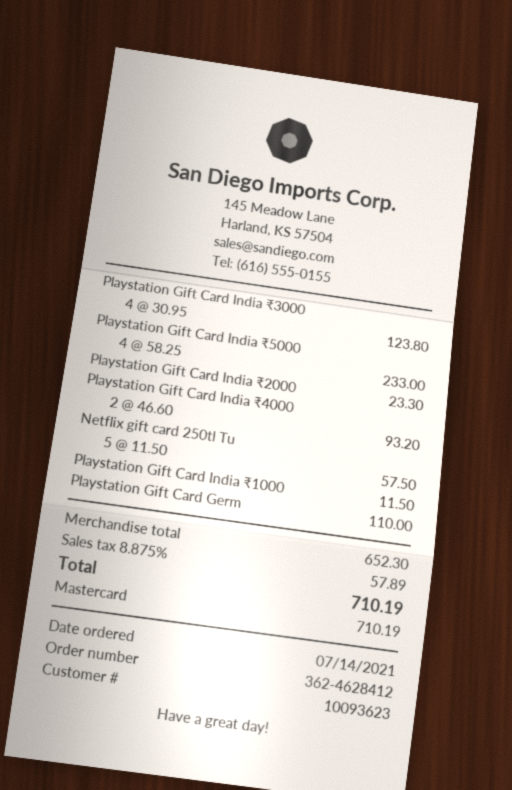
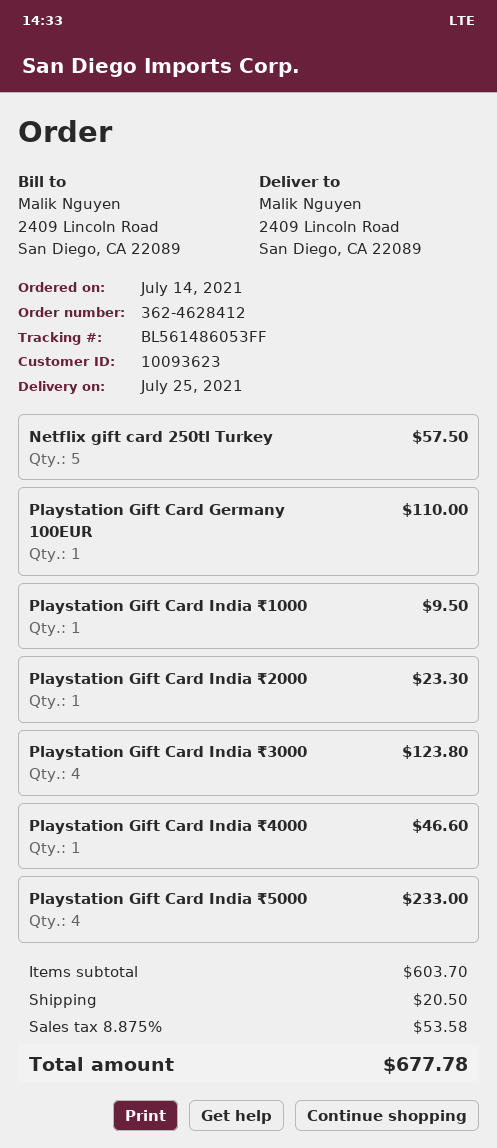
Playstation Gift Card India ₹4000: 2 for 93.20 -> 1 for 46.60
Playstation Gift Card India ₹1000: 1 for 11.50 -> 1 for 9.50
subtotal: 652.30 -> 603.70
shipping: none -> 20.50
tax: 8.875% = 57.89 -> 8.875% = 53.58
total: 710.19 -> 677.78

